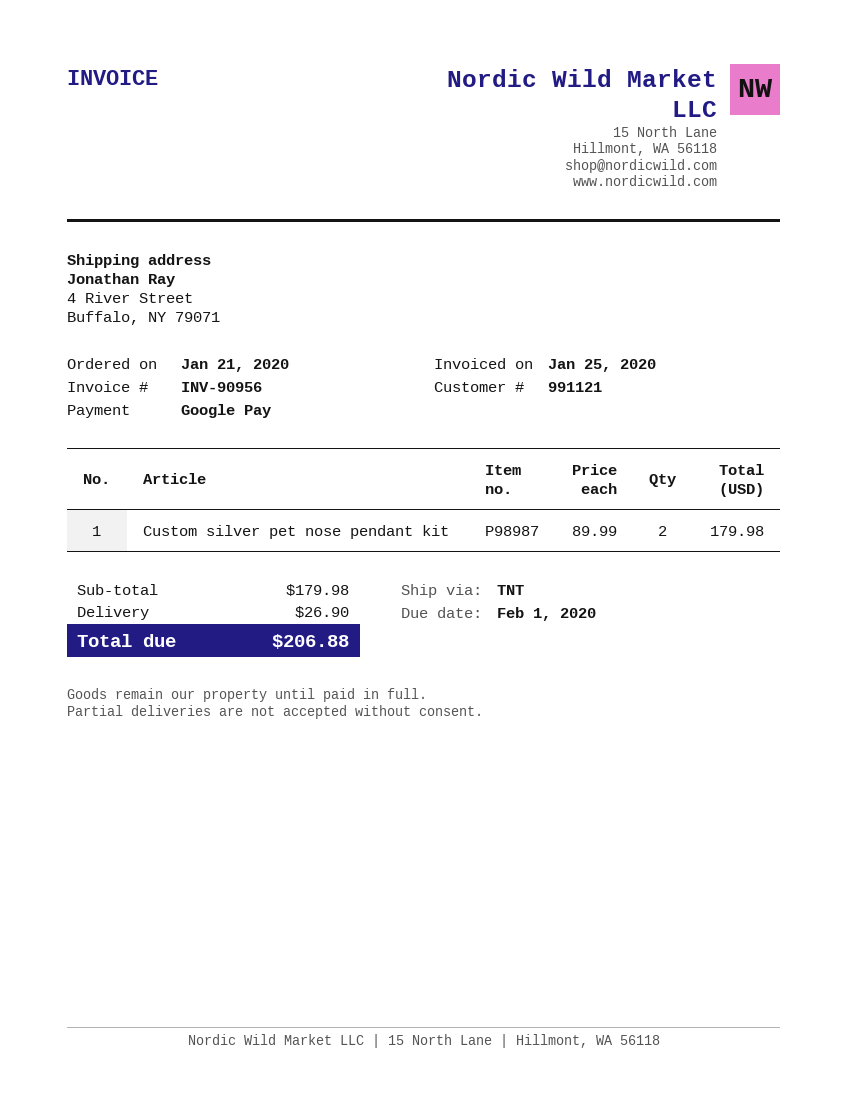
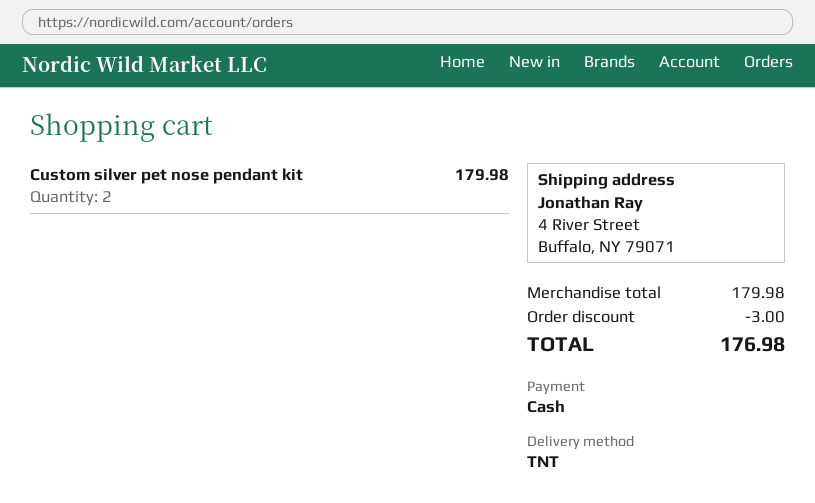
payment method: Google Pay -> cash
discount: none -> 3.00
shipping: 26.90 -> none
total: 206.88 -> 176.98

